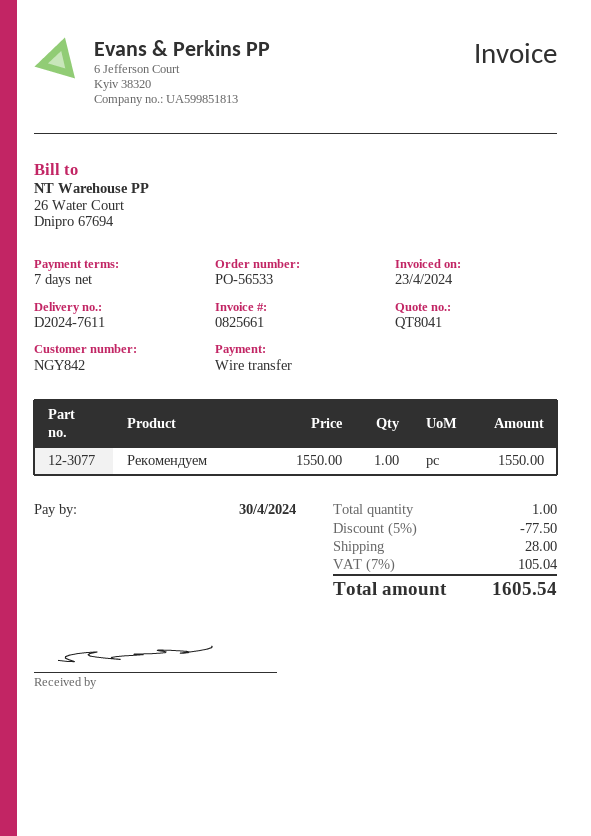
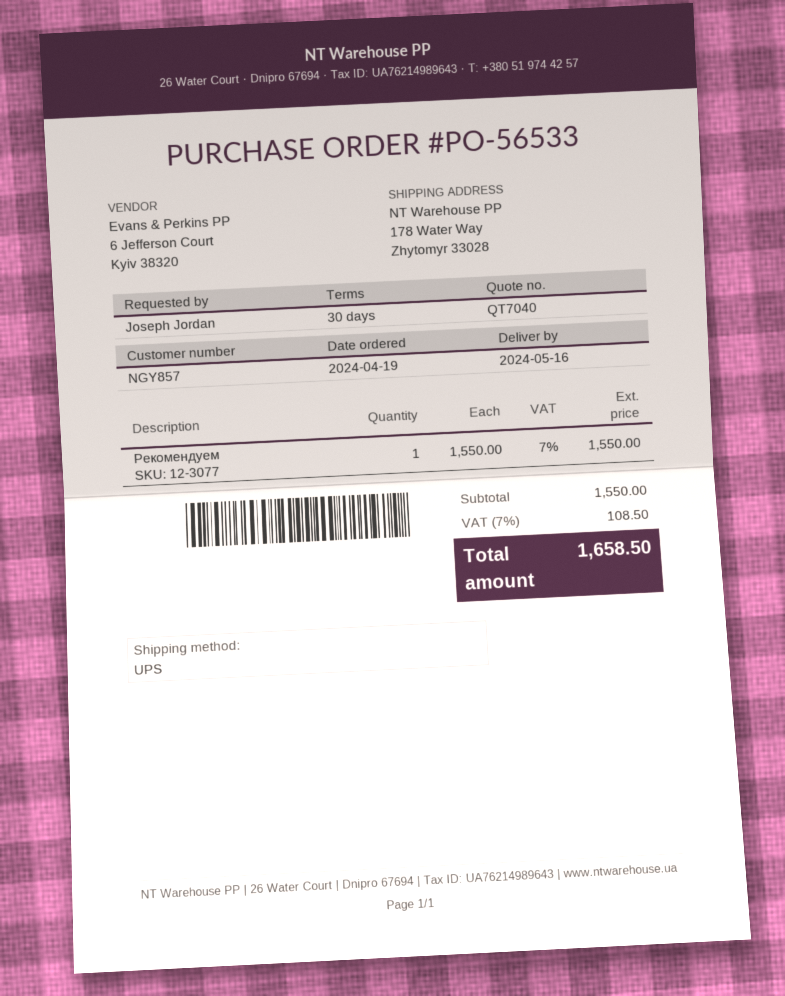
quote number: QT8041 -> QT7040
payment terms: 7 days -> 30 days
customer number: NGY842 -> NGY857
discount: 5% = 77.50 -> none
shipping: 28.00 -> none
tax: 7% = 105.04 -> 7% = 108.50
total: 1605.54 -> 1658.50

